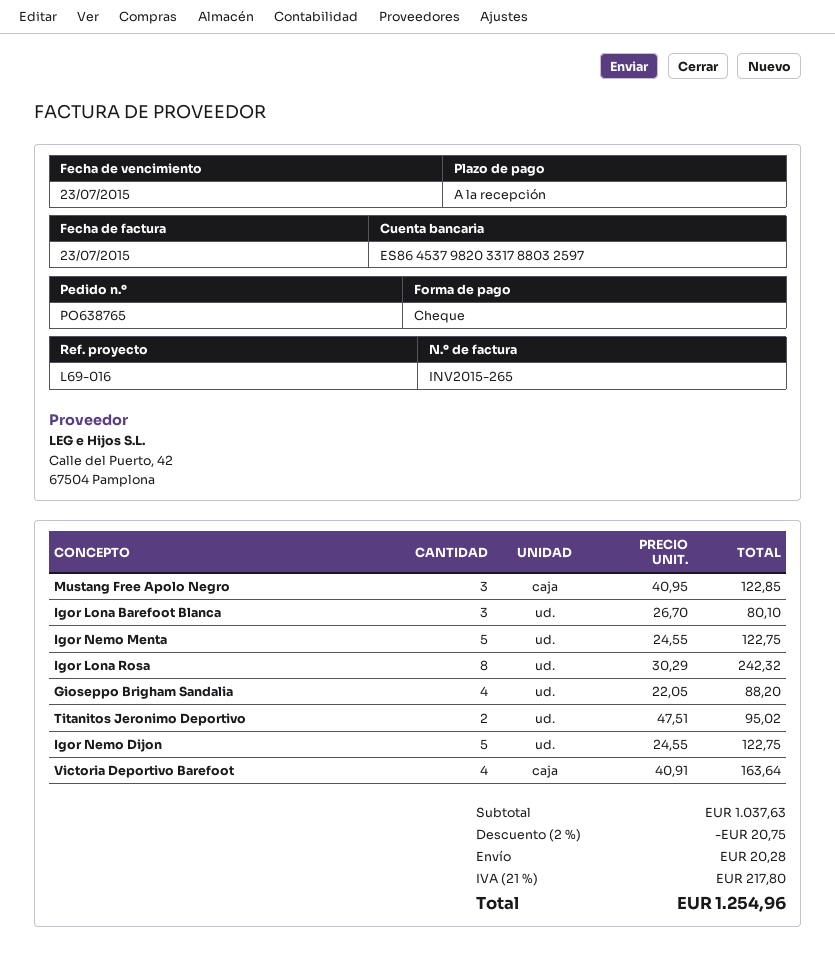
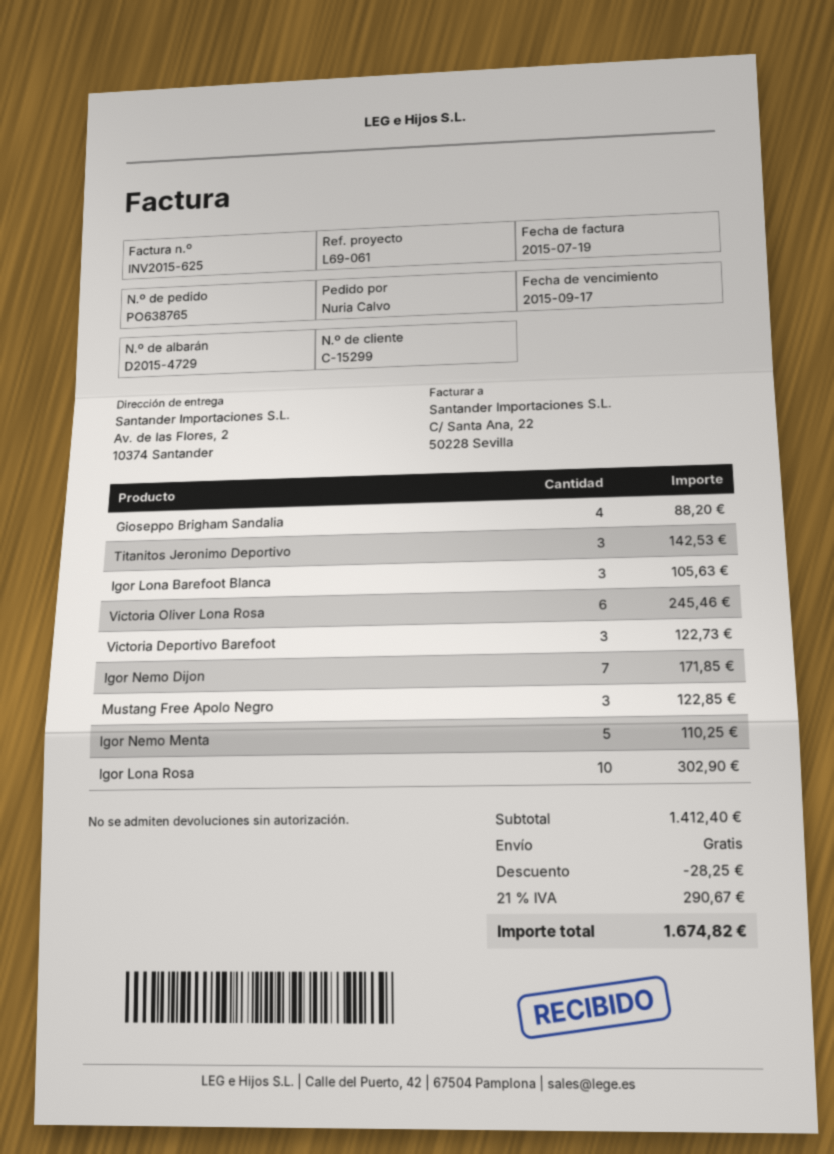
invoice number: INV2015-265 -> INV2015-625
invoice date: 2015-07-23 -> 2015-07-19
due date: 2015-07-23 -> 2015-09-17
reference: L69-016 -> L69-061
Igor Lona Barefoot Blanca: 3 for 80.10 -> 3 for 105.63
Igor Nemo Menta: 5 for 122.75 -> 5 for 110.25
Igor Lona Rosa: 8 for 242.32 -> 10 for 302.90
Titanitos Jeronimo Deportivo: 2 for 95.02 -> 3 for 142.53
Igor Nemo Dijon: 5 for 122.75 -> 7 for 171.85
Victoria Deportivo Barefoot: 4 for 163.64 -> 3 for 122.73
Victoria Oliver Lona Rosa: none -> 6 for 245.46
subtotal: 1037.63 -> 1412.40
discount: 20.75 -> 28.25
shipping: 20.28 -> 0.00
tax: 21% = 217.80 -> 21% = 290.67
total: 1254.96 -> 1674.82

